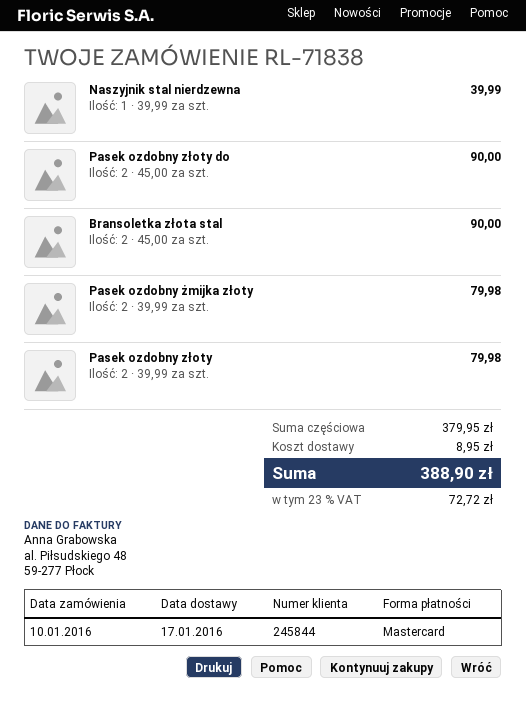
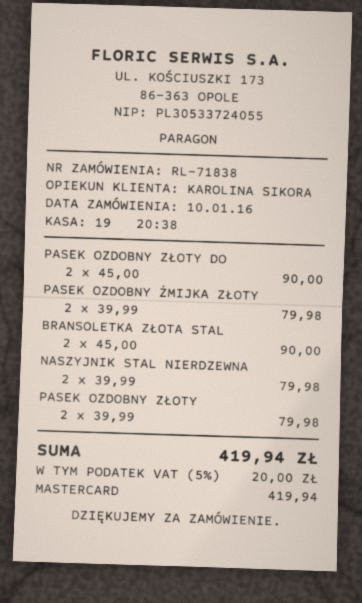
Naszyjnik stal nierdzewna: 1 x 39.99 = 39.99 -> 2 x 39.99 = 79.98
shipping: 8.95 -> none
tax: 23% = 72.72 -> 5% = 20.00
total: 388.90 -> 419.94

